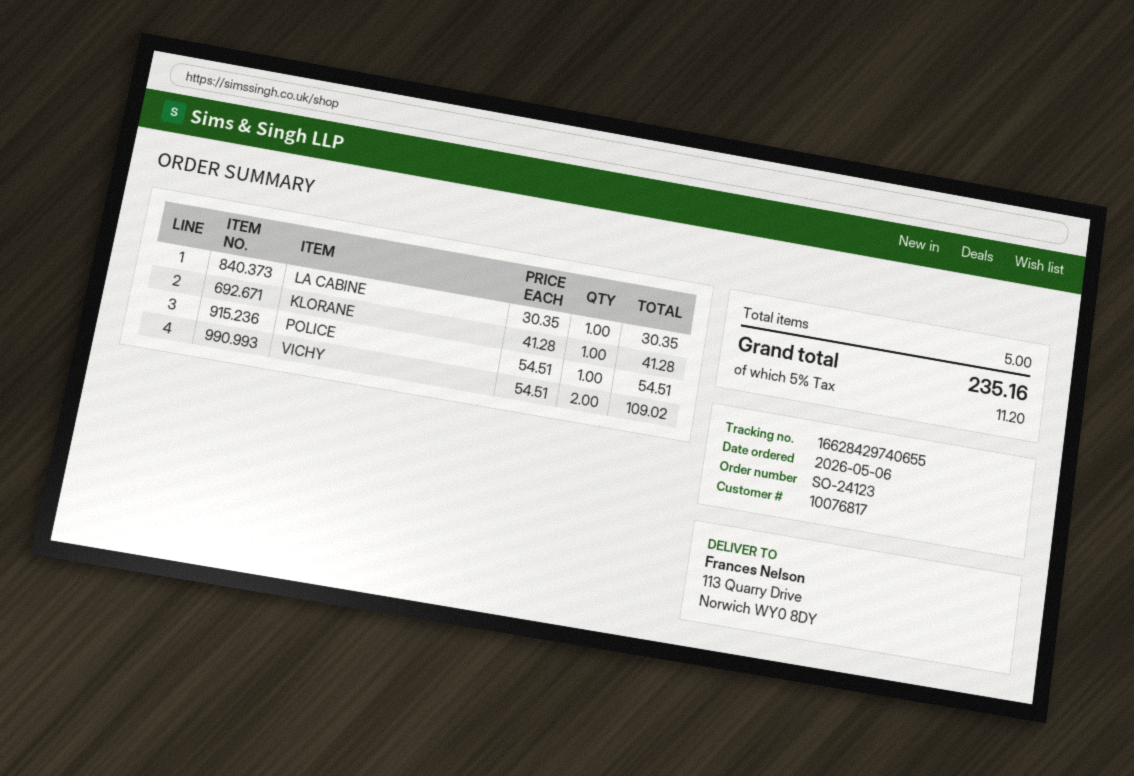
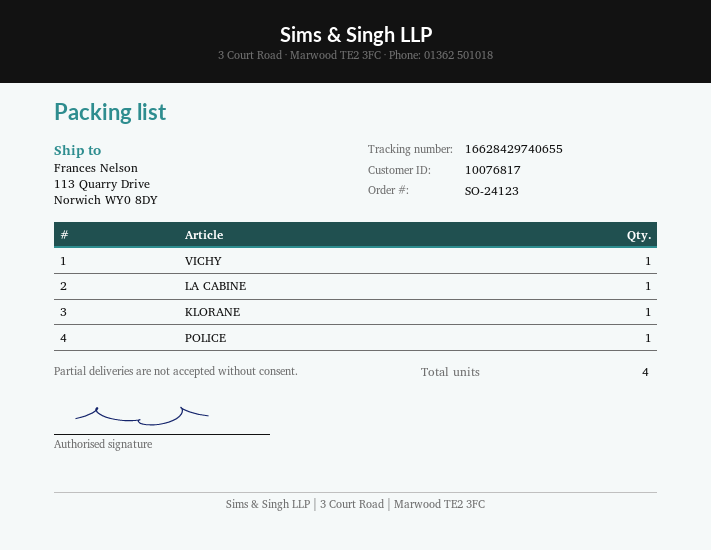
VICHY: 2 -> 1
total quantity: 5 -> 4

